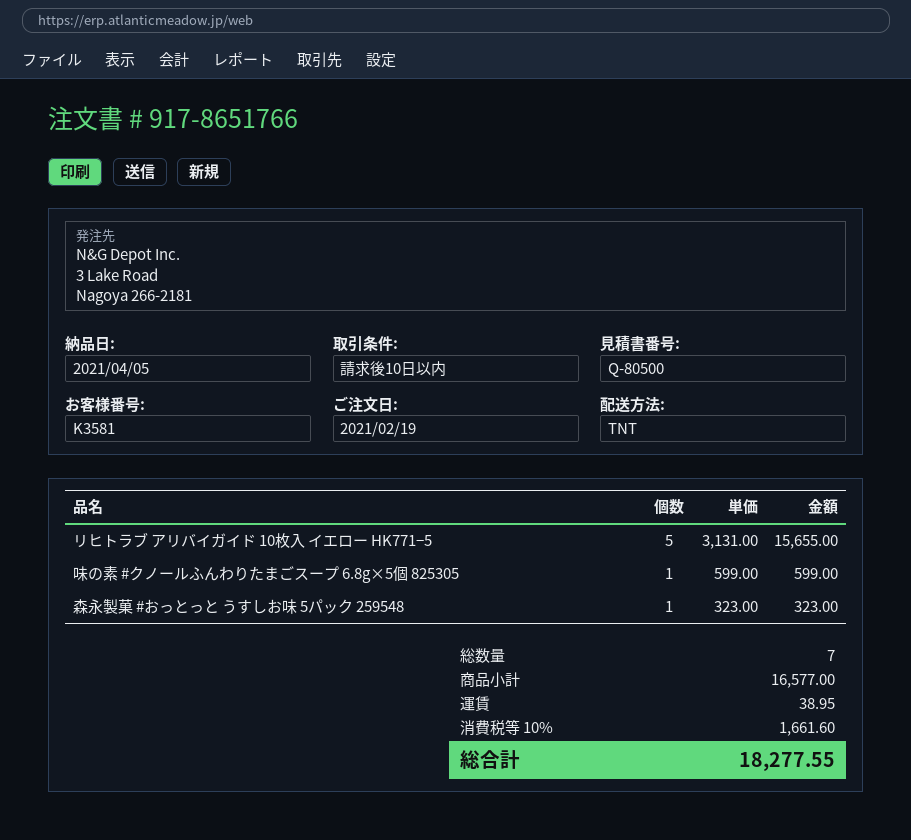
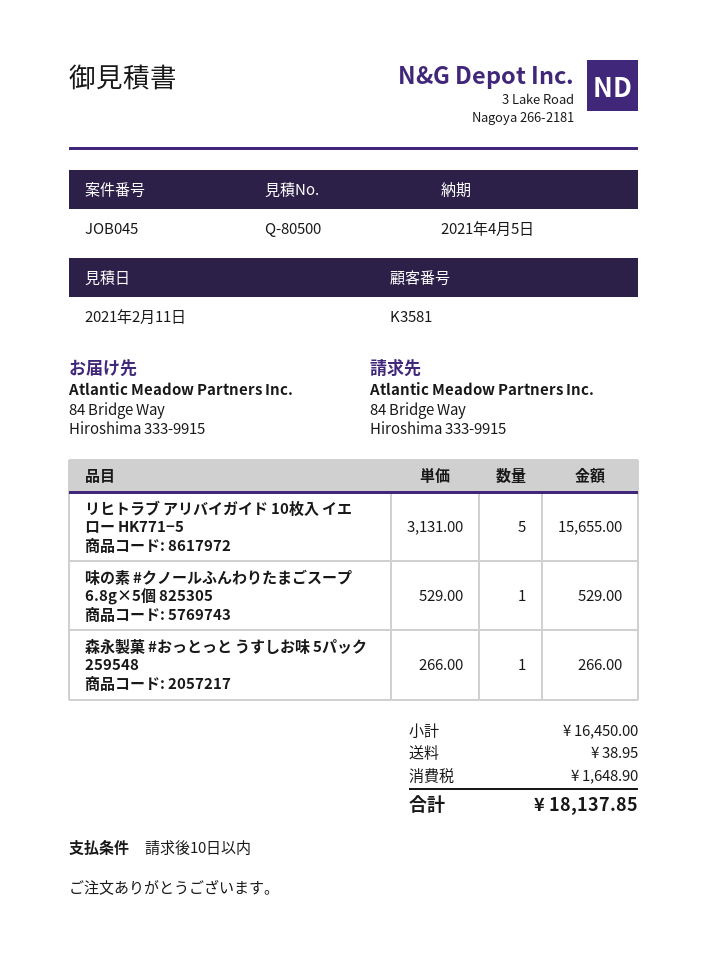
味の素 #クノールふんわりたまごスープ 6.8g×5個 825305: 1 x 599.00 = 599.00 -> 1 x 529.00 = 529.00
森永製菓 #おっとっと うすしお味 5パック 259548: 1 x 323.00 = 323.00 -> 1 x 266.00 = 266.00
subtotal: 16577.00 -> 16450.00
tax: 1661.60 -> 1648.90
total: 18277.55 -> 18137.85

